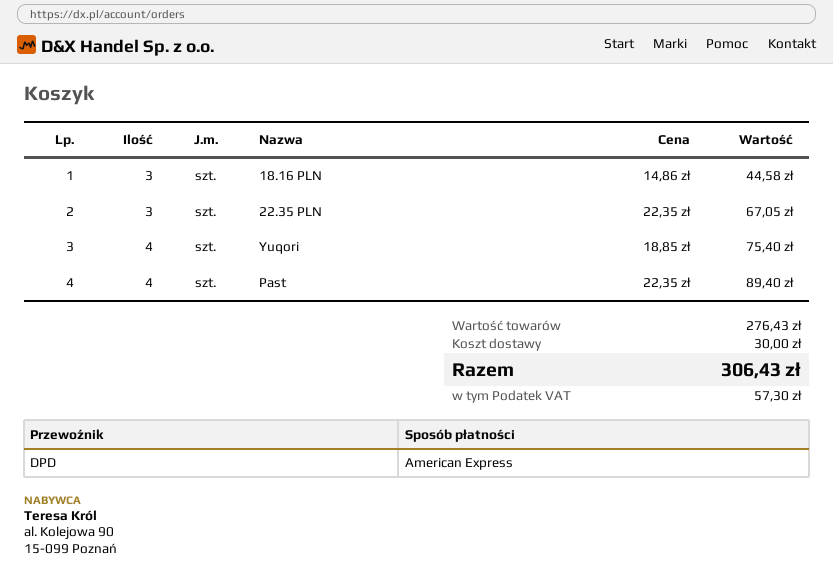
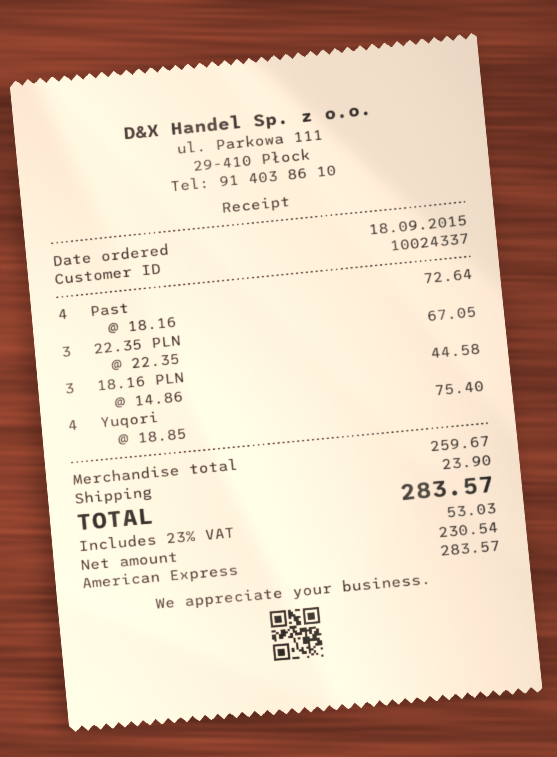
Past: 4 x 22.35 = 89.40 -> 4 x 18.16 = 72.64
subtotal: 276.43 -> 259.67
shipping: 30.00 -> 23.90
tax: 57.30 -> 53.03
total: 306.43 -> 283.57

